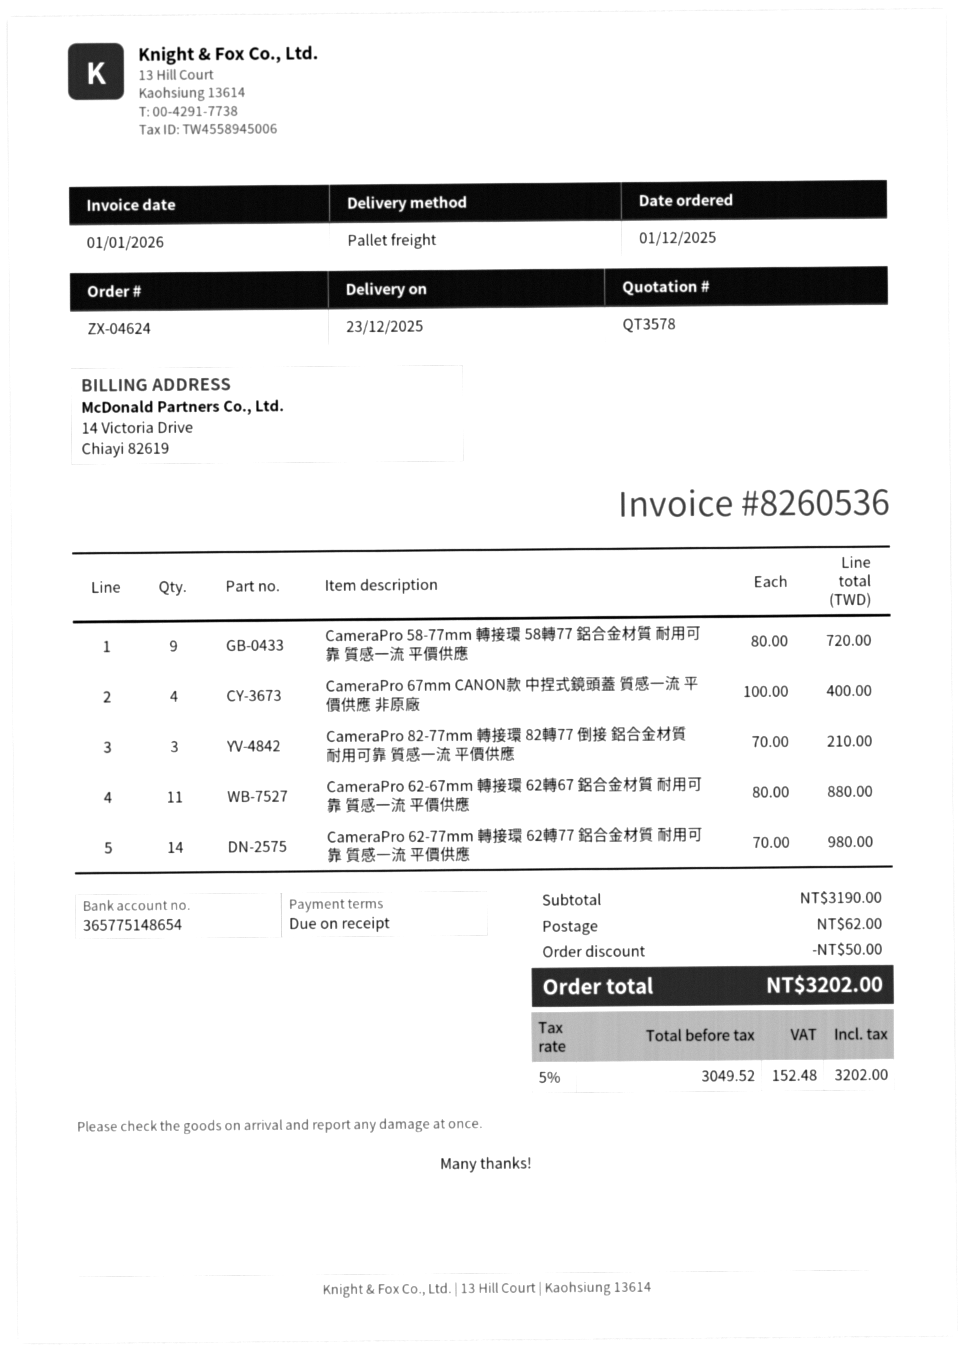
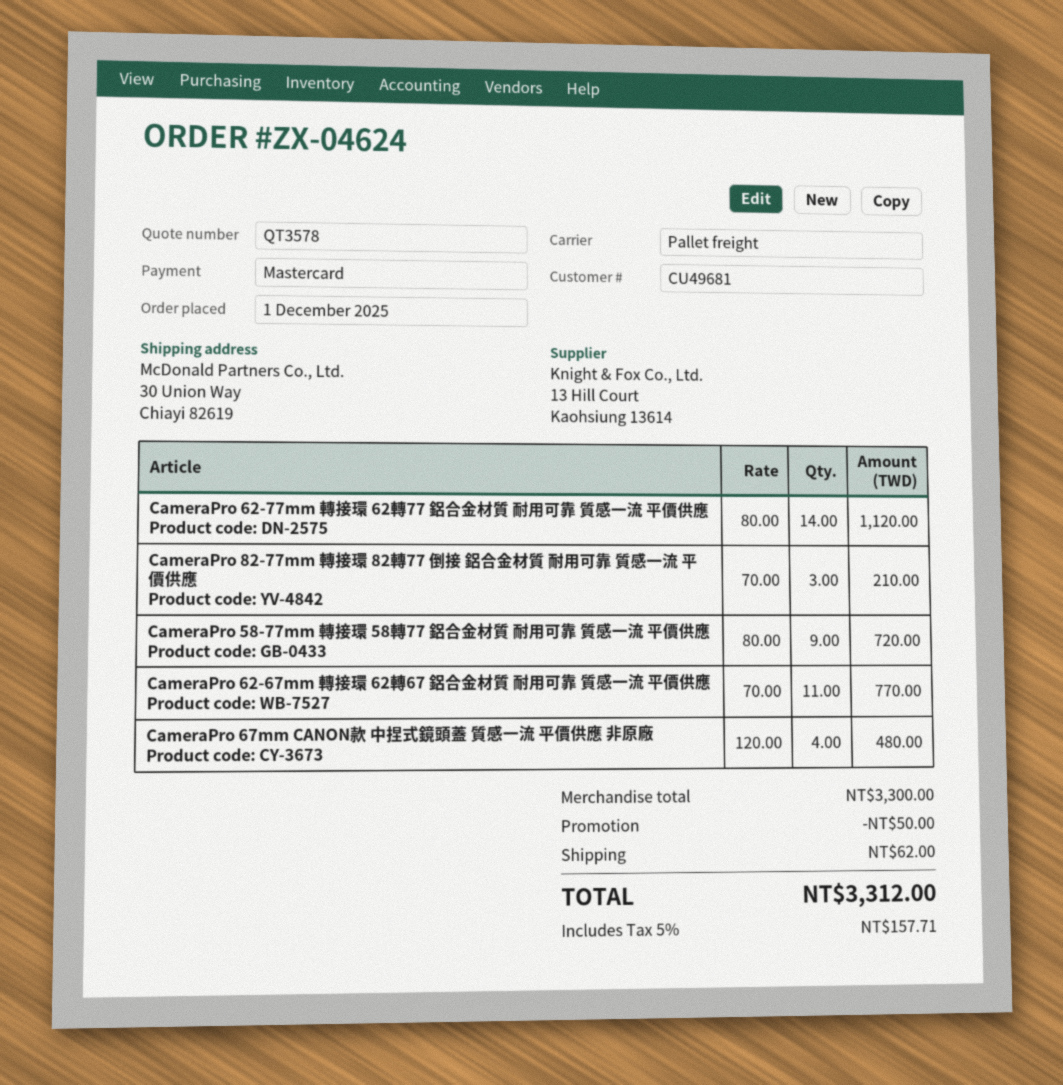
CameraPro 67mm CANON款 中捏式鏡頭蓋 質感一流 平價供應 非原廠: 4 x 100.00 = 400.00 -> 4 x 120.00 = 480.00
CameraPro 62-67mm 轉接環 62轉67 鋁合金材質 耐用可靠 質感一流 平價供應: 11 x 80.00 = 880.00 -> 11 x 70.00 = 770.00
CameraPro 62-77mm 轉接環 62轉77 鋁合金材質 耐用可靠 質感一流 平價供應: 14 x 70.00 = 980.00 -> 14 x 80.00 = 1120.00
subtotal: 3190.00 -> 3300.00
tax: 5% = 152.48 -> 5% = 157.71
total: 3202.00 -> 3312.00

